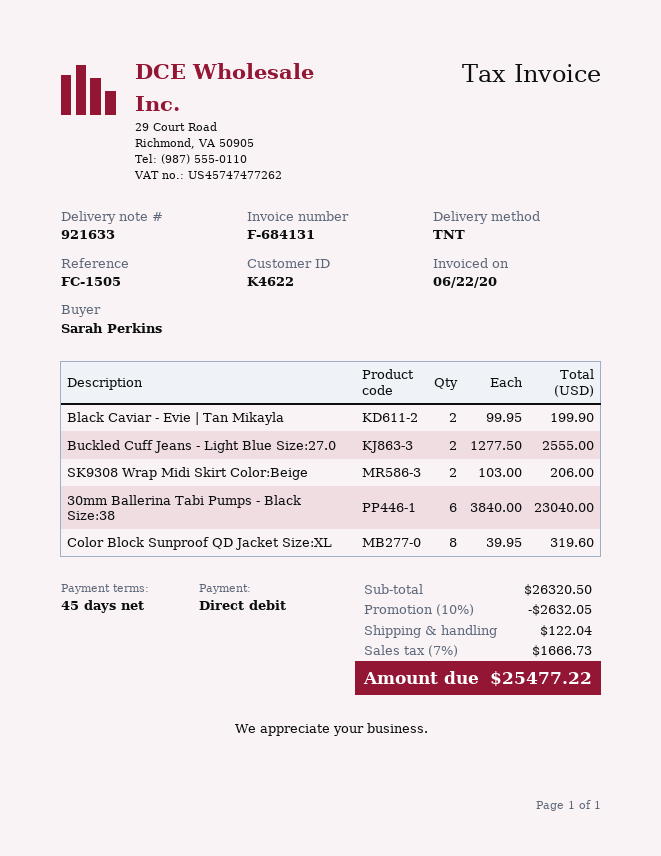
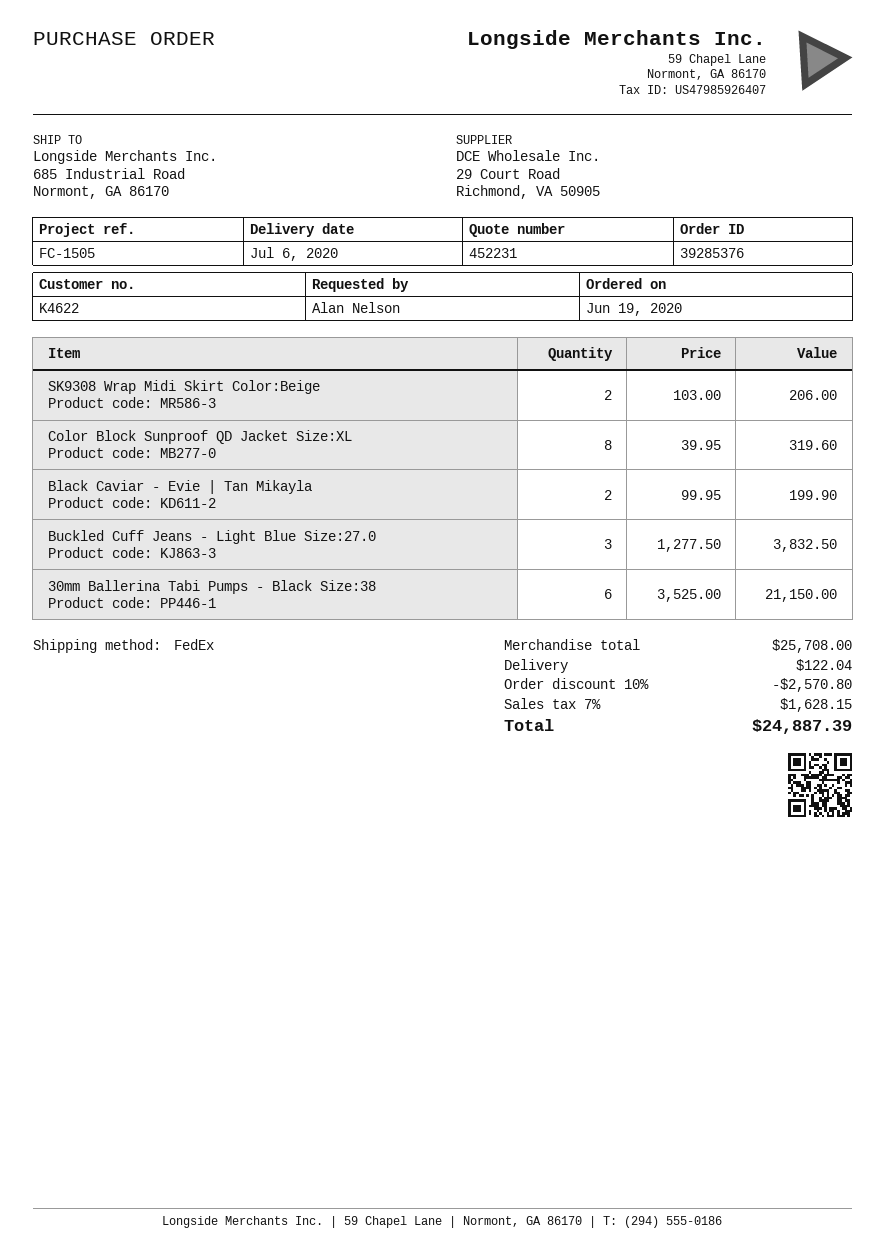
ordered by: Sarah Perkins -> Alan Nelson
shipping method: TNT -> FedEx
Buckled Cuff Jeans - Light Blue Size:27.0: 2 x 1277.50 = 2555.00 -> 3 x 1277.50 = 3832.50
30mm Ballerina Tabi Pumps - Black Size:38: 6 x 3840.00 = 23040.00 -> 6 x 3525.00 = 21150.00
subtotal: 26320.50 -> 25708.00
discount: 10% = 2632.05 -> 10% = 2570.80
tax: 7% = 1666.73 -> 7% = 1628.15
total: 25477.22 -> 24887.39

